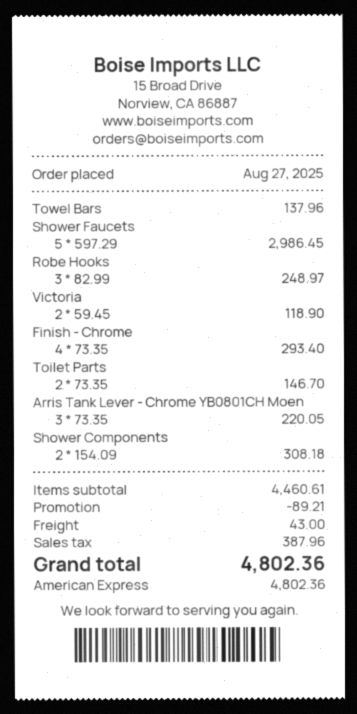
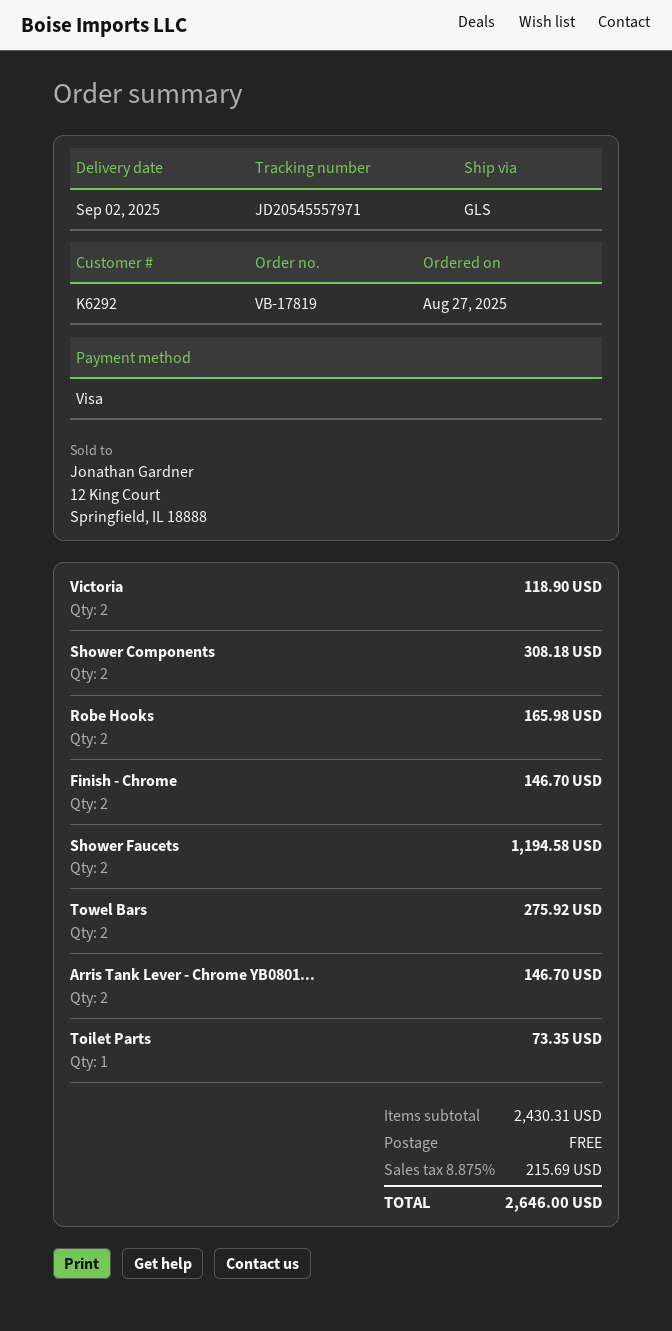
payment method: American Express -> Visa
Towel Bars: 1 for 137.96 -> 2 for 275.92
Shower Faucets: 5 for 2986.45 -> 2 for 1194.58
Robe Hooks: 3 for 248.97 -> 2 for 165.98
Finish - Chrome: 4 for 293.40 -> 2 for 146.70
Toilet Parts: 2 for 146.70 -> 1 for 73.35
Arris Tank Lever - Chrome YB0801CH Moen: 3 for 220.05 -> 2 for 146.70
subtotal: 4460.61 -> 2430.31
discount: 89.21 -> none
shipping: 43.00 -> 0.00
tax: 387.96 -> 215.69
total: 4802.36 -> 2646.00

